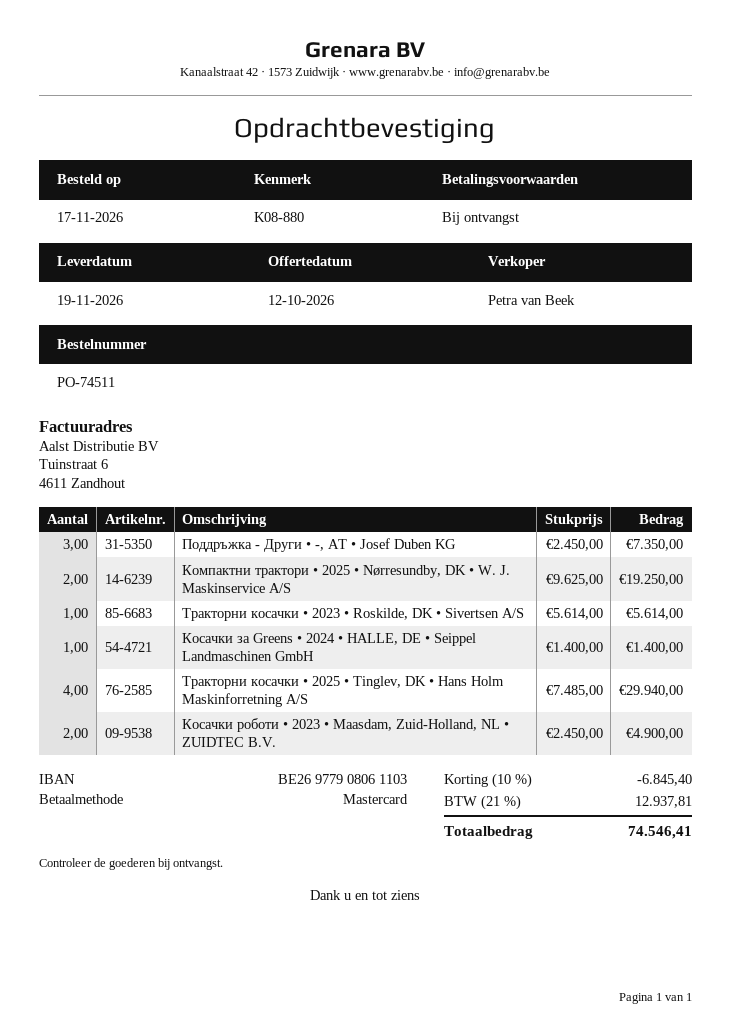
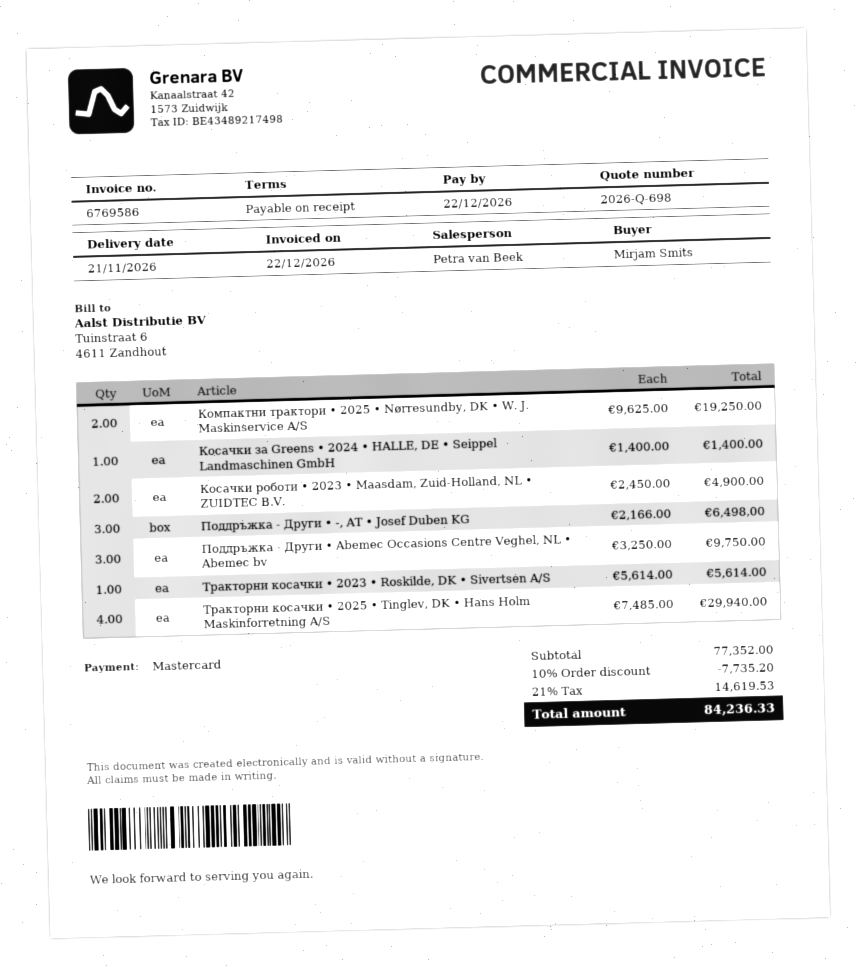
delivery date: 2026-11-19 -> 2026-11-21
Поддръжка - Други • -, AT • Josef Duben KG: 3 x 2450.00 = 7350.00 -> 3 x 2166.00 = 6498.00
Поддръжка - Други • Abemec Occasions Centre Veghel, NL • Abemec bv: none -> 3 x 3250.00 = 9750.00
discount: 10% = 6845.40 -> 10% = 7735.20
tax: 21% = 12937.81 -> 21% = 14619.53
total: 74546.41 -> 84236.33

